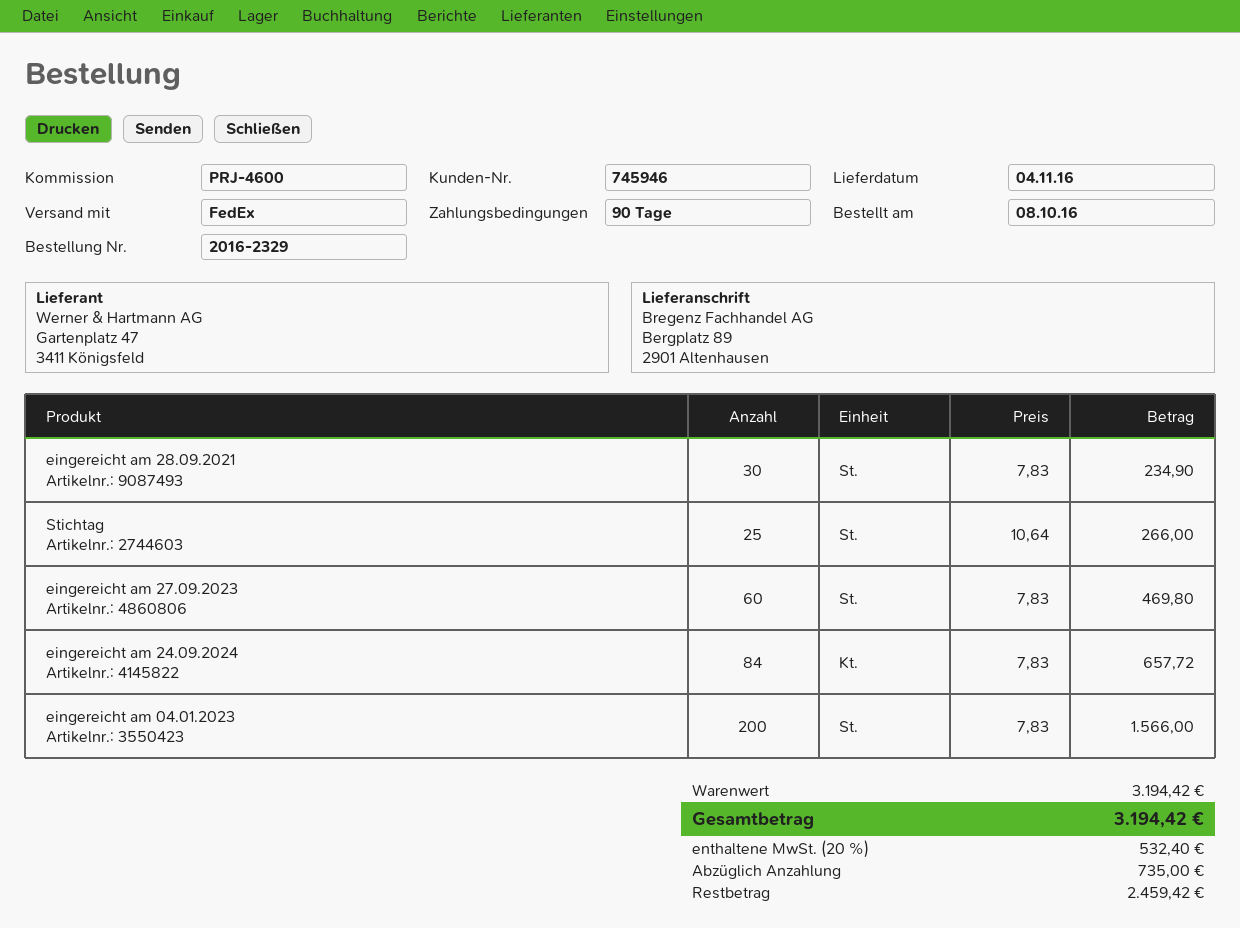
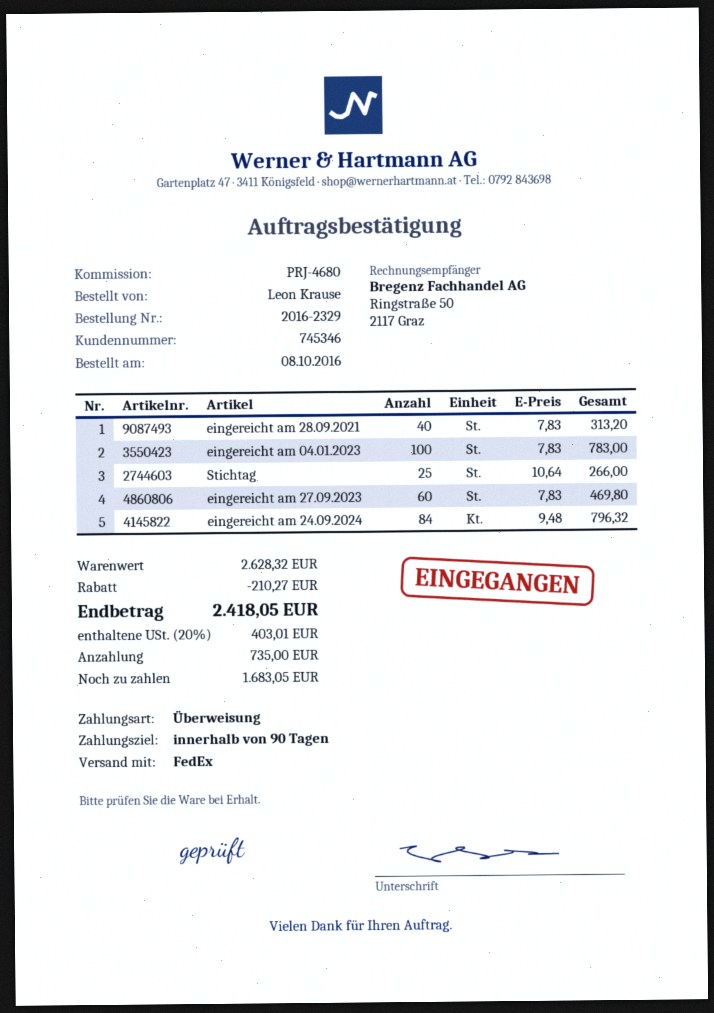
customer number: 745946 -> 745346
reference: PRJ-4600 -> PRJ-4680
eingereicht am 28.09.2021: 30 x 7.83 = 234.90 -> 40 x 7.83 = 313.20
eingereicht am 24.09.2024: 84 x 7.83 = 657.72 -> 84 x 9.48 = 796.32
eingereicht am 04.01.2023: 200 x 7.83 = 1566.00 -> 100 x 7.83 = 783.00
subtotal: 3194.42 -> 2628.32
discount: none -> 210.27
tax: 20% = 532.40 -> 20% = 403.01
total: 3194.42 -> 2418.05
balance: 2459.42 -> 1683.05

